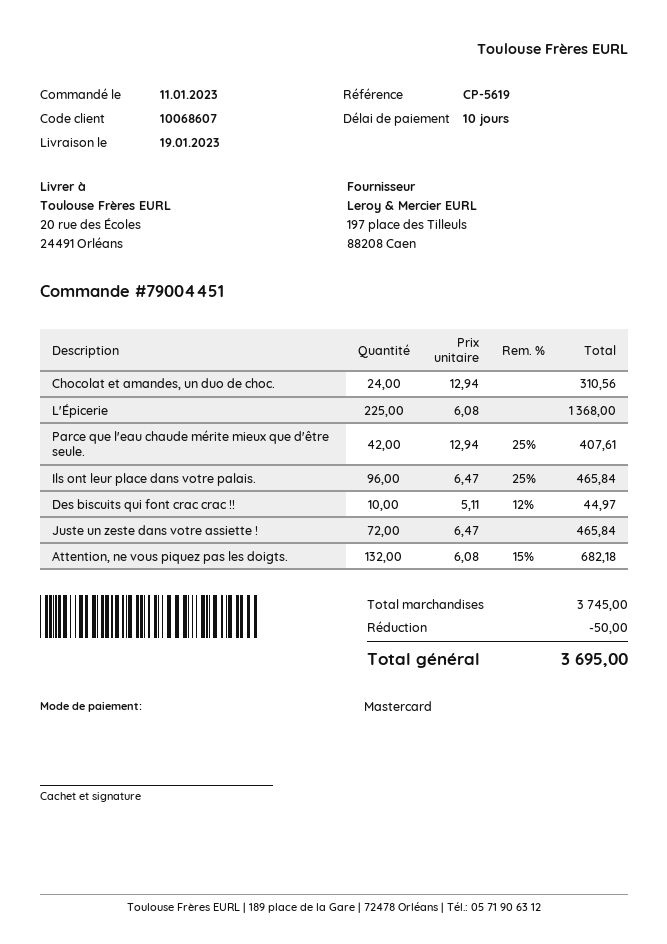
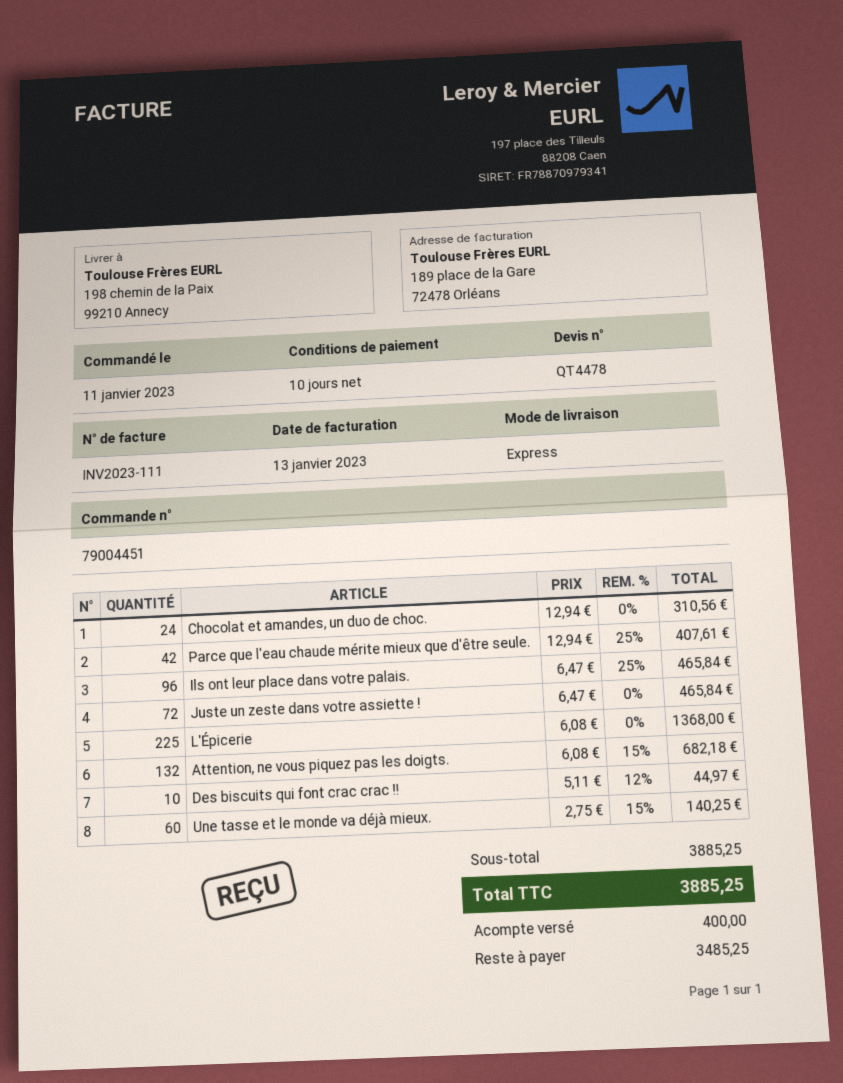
ship to: 20 rue des Écoles, 24491 Orléans -> 198 chemin de la Paix, 99210 Annecy
Une tasse et le monde va déjà mieux.: none -> 60 x 2.75 - 15% = 140.25
subtotal: 3745.00 -> 3885.25
discount: 50.00 -> none
total: 3695.00 -> 3885.25

